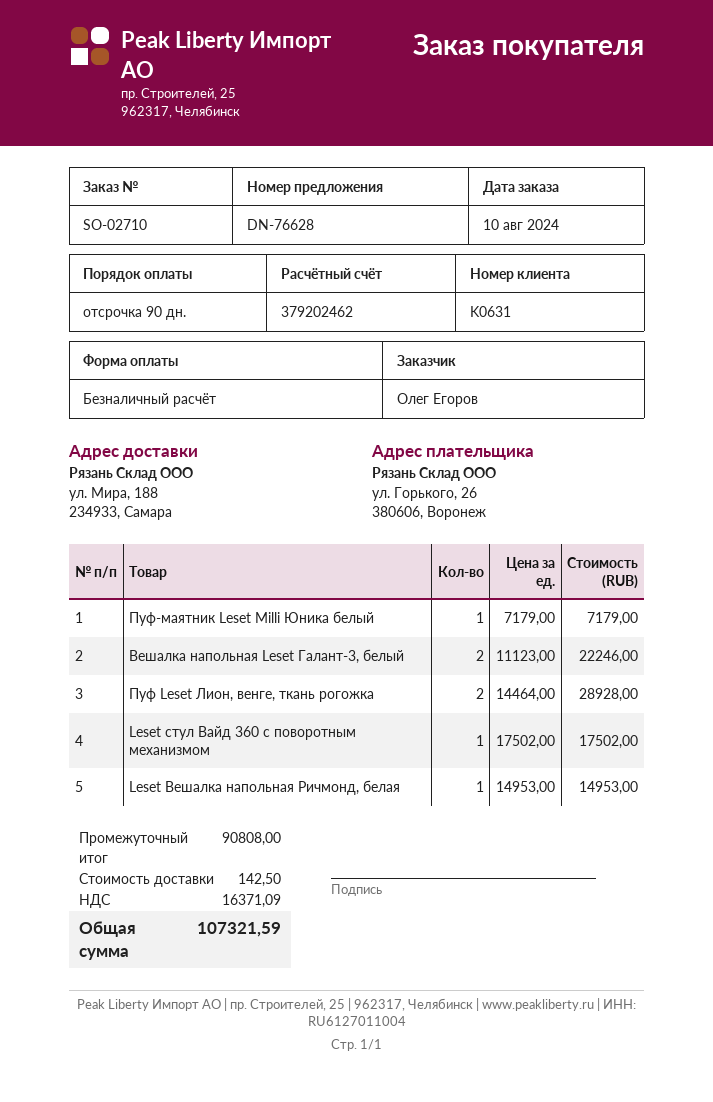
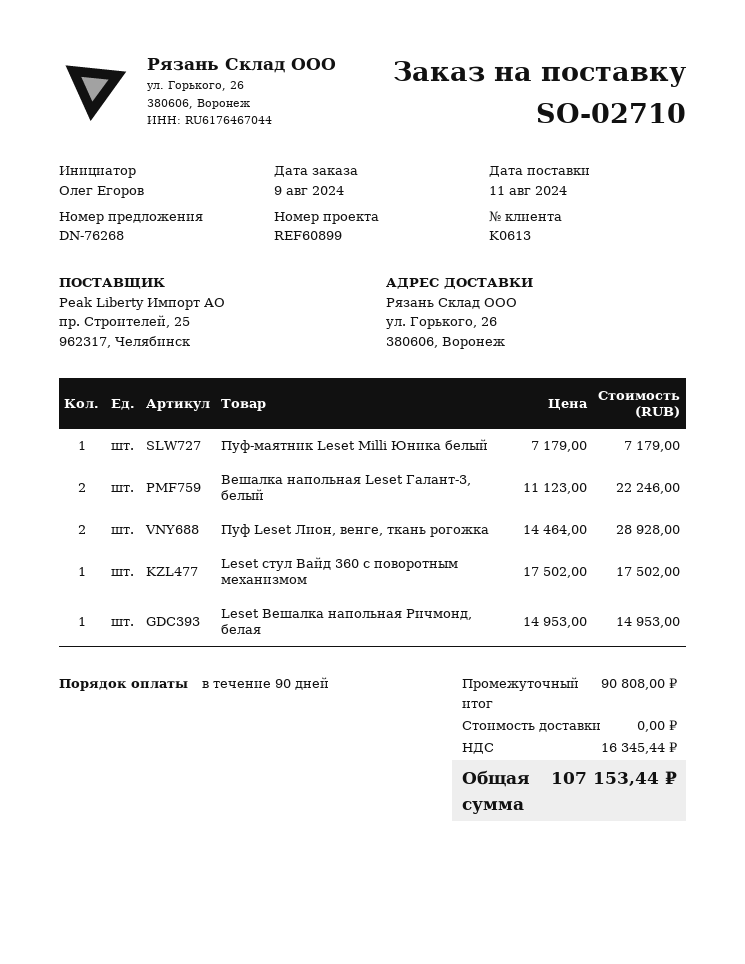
quote number: DN-76628 -> DN-76268
order date: 2024-08-10 -> 2024-08-09
customer number: K0631 -> K0613
ship to: ул. Мира, 188, 234933, Самара -> ул. Горького, 26, 380606, Воронеж
shipping: 142.50 -> 0.00
tax: 16371.09 -> 16345.44
total: 107321.59 -> 107153.44

